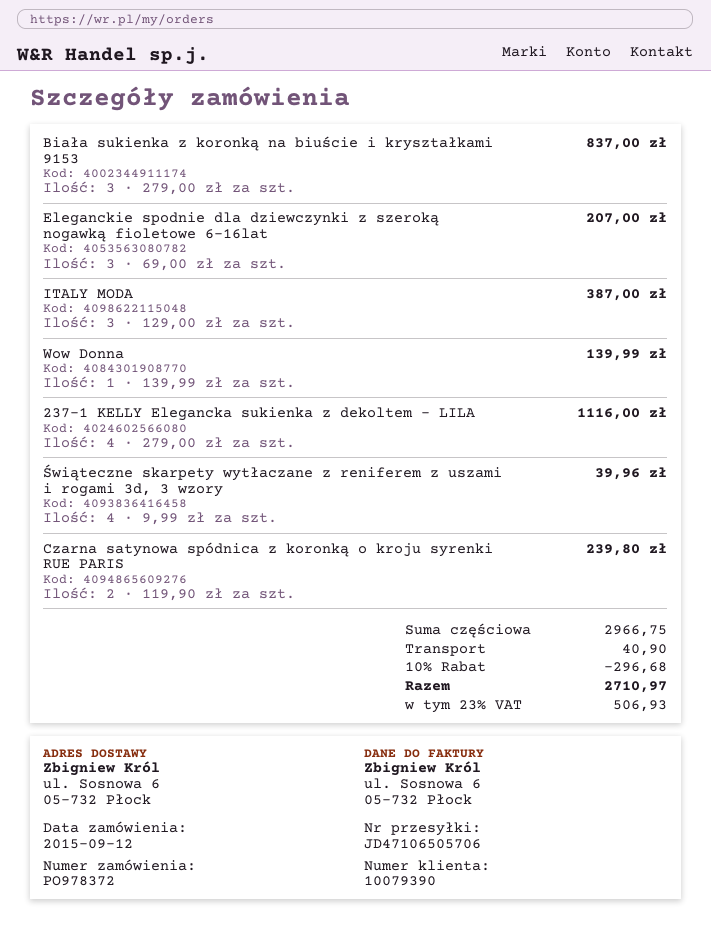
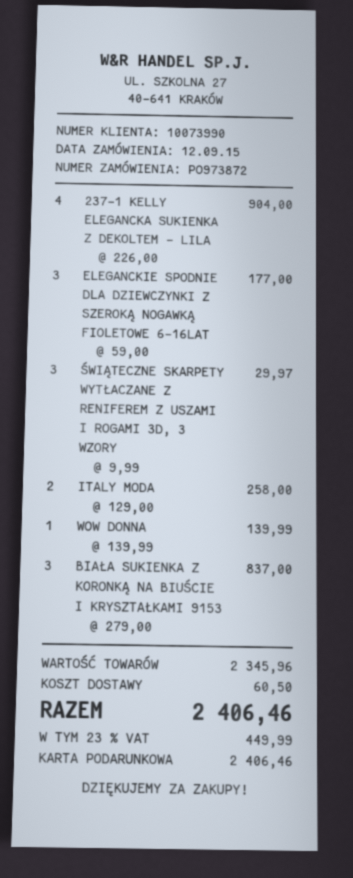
order number: PO978372 -> PO973872
customer number: 10079390 -> 10073990
Eleganckie spodnie dla dziewczynki z szeroką nogawką fioletowe 6-16lat: 3 x 69.00 = 207.00 -> 3 x 59.00 = 177.00
ITALY MODA: 3 x 129.00 = 387.00 -> 2 x 129.00 = 258.00
237-1 KELLY Elegancka sukienka z dekoltem - LILA: 4 x 279.00 = 1116.00 -> 4 x 226.00 = 904.00
Świąteczne skarpety wytłaczane z reniferem z uszami i rogami 3d, 3 wzory: 4 x 9.99 = 39.96 -> 3 x 9.99 = 29.97
Czarna satynowa spódnica z koronką o kroju syrenki RUE PARIS: 2 x 119.90 = 239.80 -> none
subtotal: 2966.75 -> 2345.96
discount: 10% = 296.68 -> none
shipping: 40.90 -> 60.50
tax: 23% = 506.93 -> 23% = 449.99
total: 2710.97 -> 2406.46

